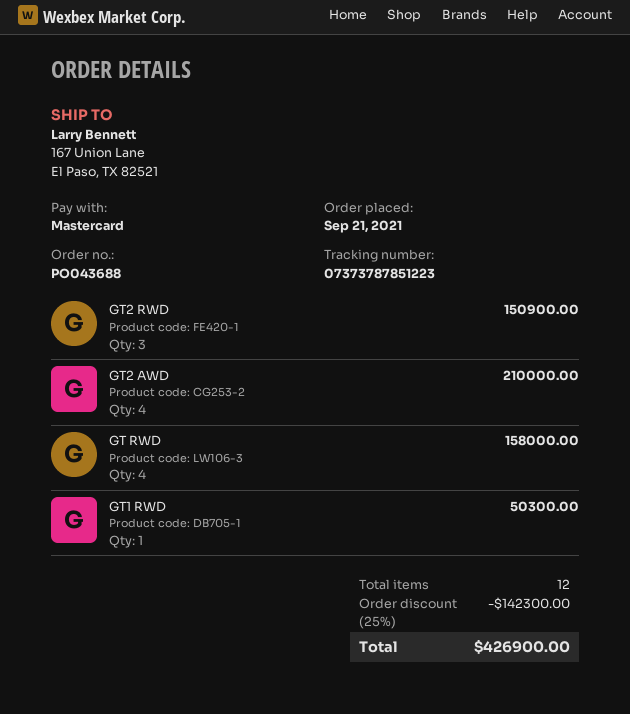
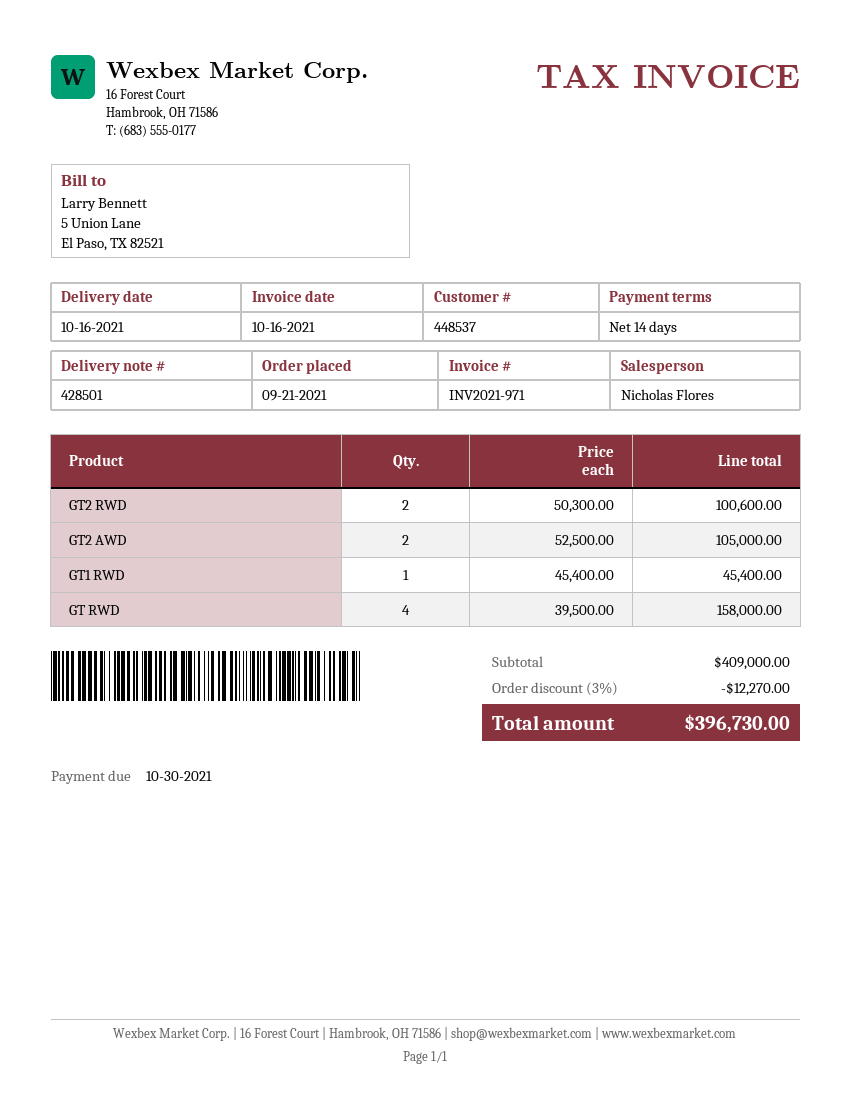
GT2 RWD: 3 for 150900.00 -> 2 for 100600.00
GT2 AWD: 4 for 210000.00 -> 2 for 105000.00
GT1 RWD: 1 for 50300.00 -> 1 for 45400.00
discount: 25% = 142300.00 -> 3% = 12270.00
total: 426900.00 -> 396730.00

